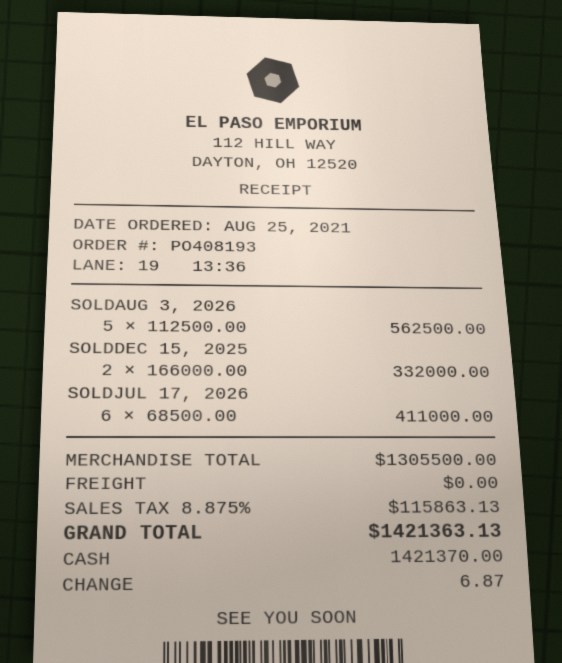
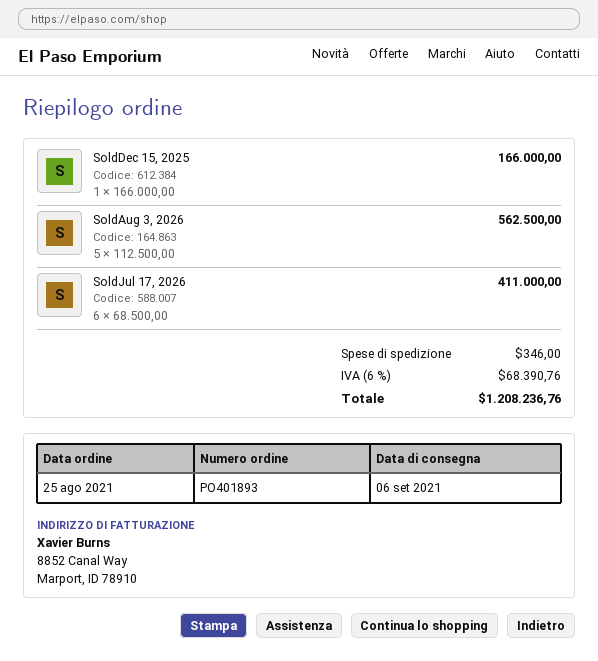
order number: PO408193 -> PO401893
SOLDDEC 15, 2025: 2 x 166000.00 = 332000.00 -> 1 x 166000.00 = 166000.00
shipping: 0.00 -> 346.00
tax: 8.875% = 115863.13 -> 6% = 68390.76
total: 1421363.13 -> 1208236.76

